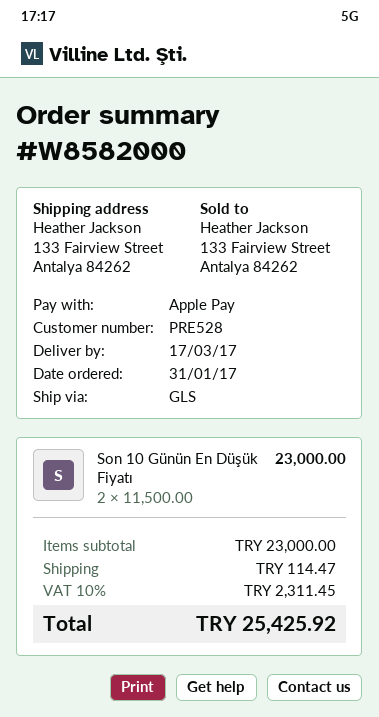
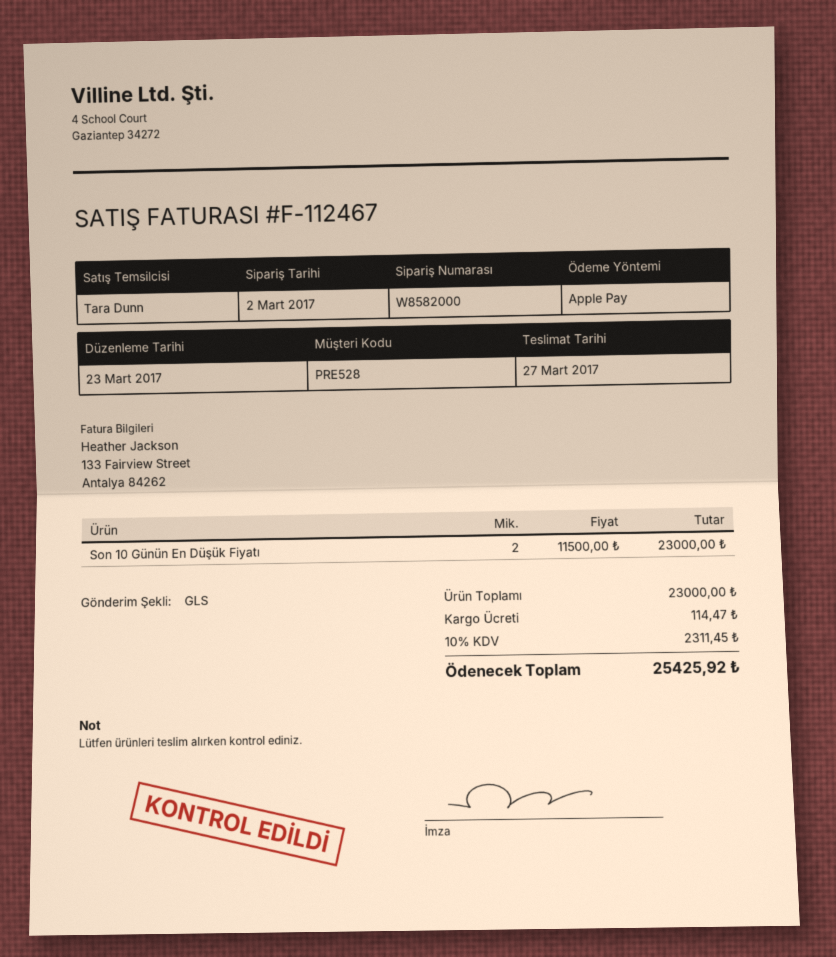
order date: 2017-01-31 -> 2017-03-02
delivery date: 2017-03-17 -> 2017-03-27

